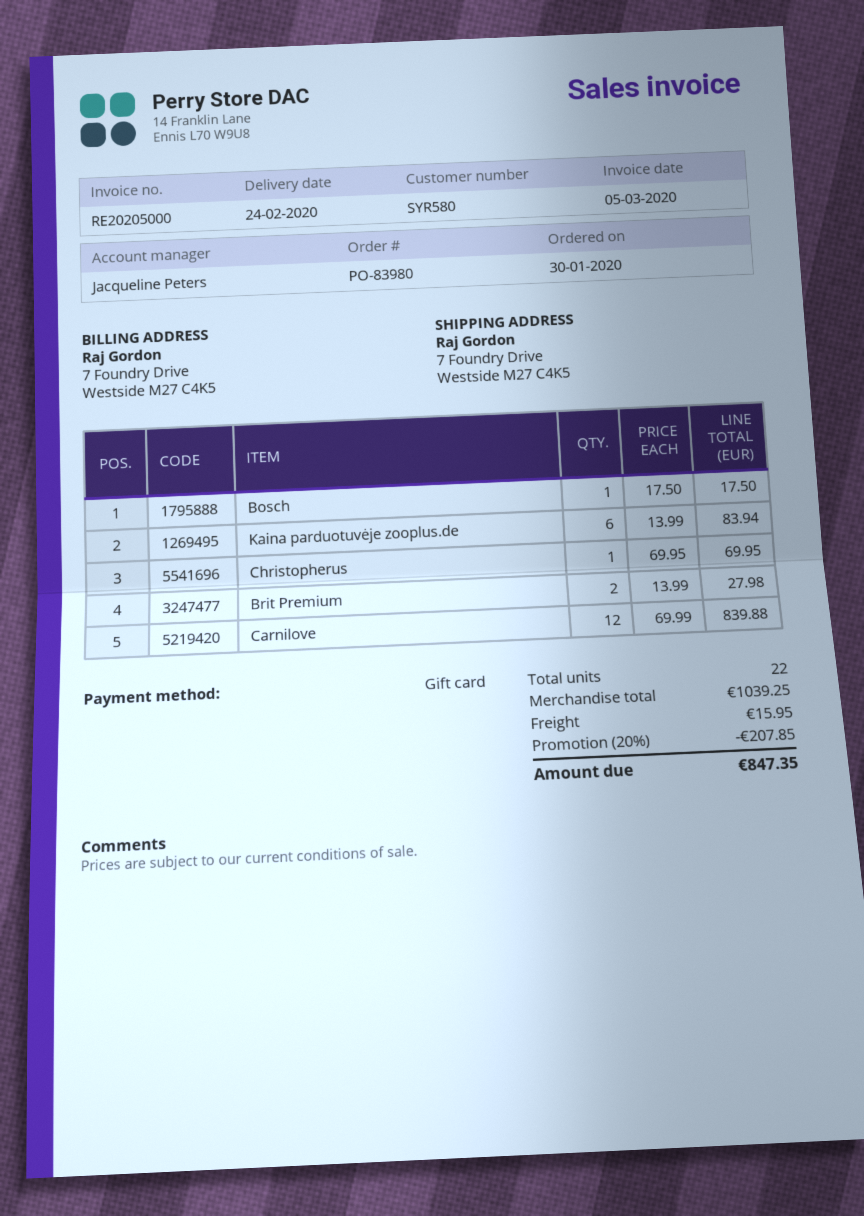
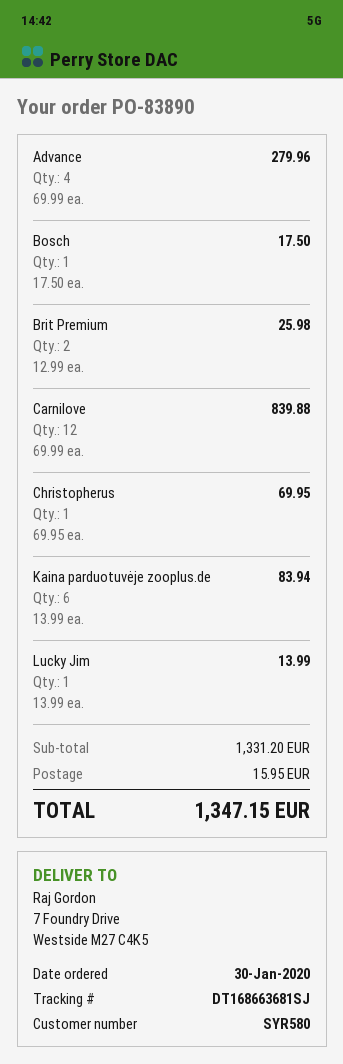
order number: PO-83980 -> PO-83890
Brit Premium: 2 x 13.99 = 27.98 -> 2 x 12.99 = 25.98
Advance: none -> 4 x 69.99 = 279.96
Lucky Jim: none -> 1 x 13.99 = 13.99
subtotal: 1039.25 -> 1331.20
discount: 20% = 207.85 -> none
total: 847.35 -> 1347.15

